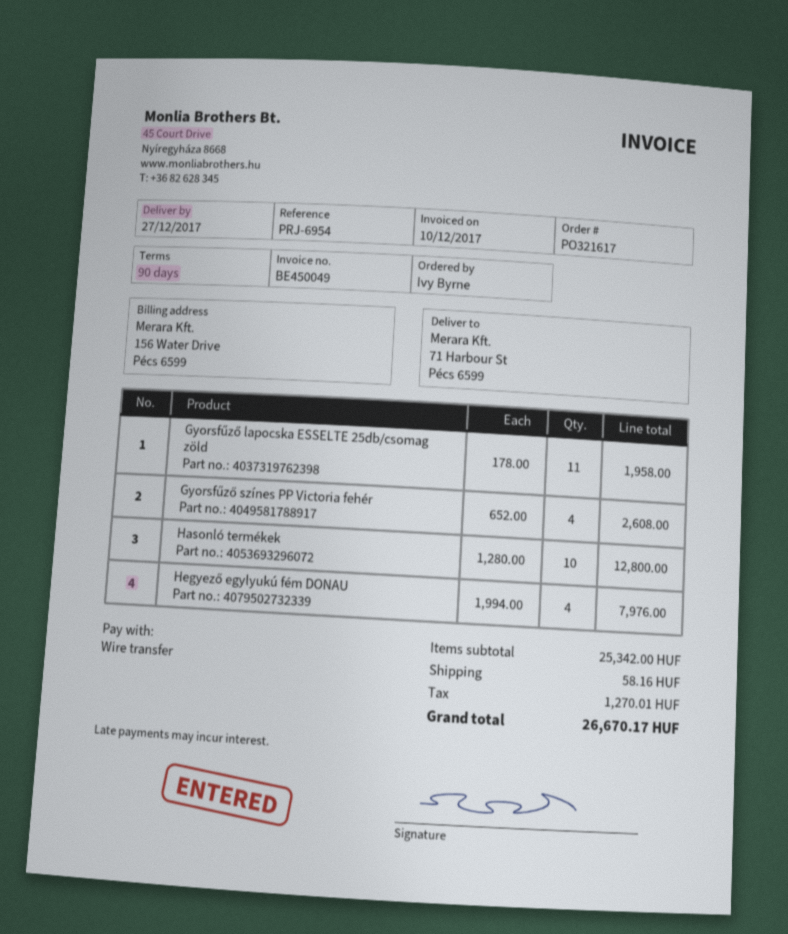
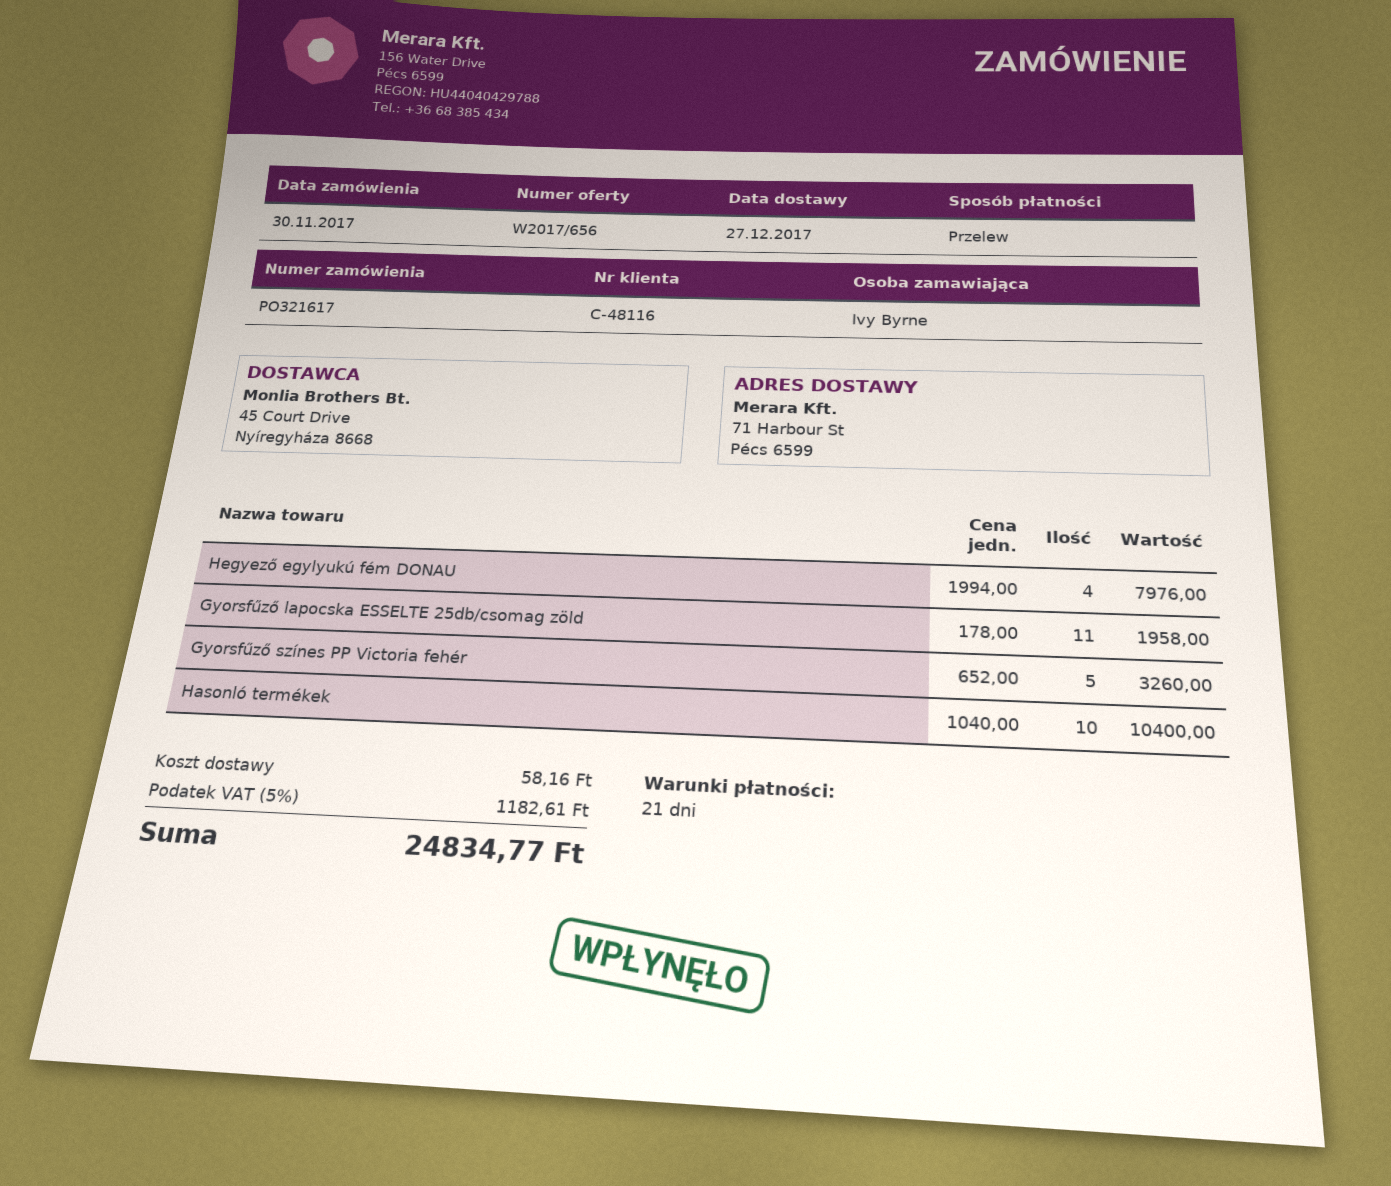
payment terms: 90 days -> 21 days
Gyorsfűző színes PP Victoria fehér: 4 x 652.00 = 2608.00 -> 5 x 652.00 = 3260.00
Hasonló termékek: 10 x 1280.00 = 12800.00 -> 10 x 1040.00 = 10400.00
tax: 1270.01 -> 1182.61
total: 26670.17 -> 24834.77

